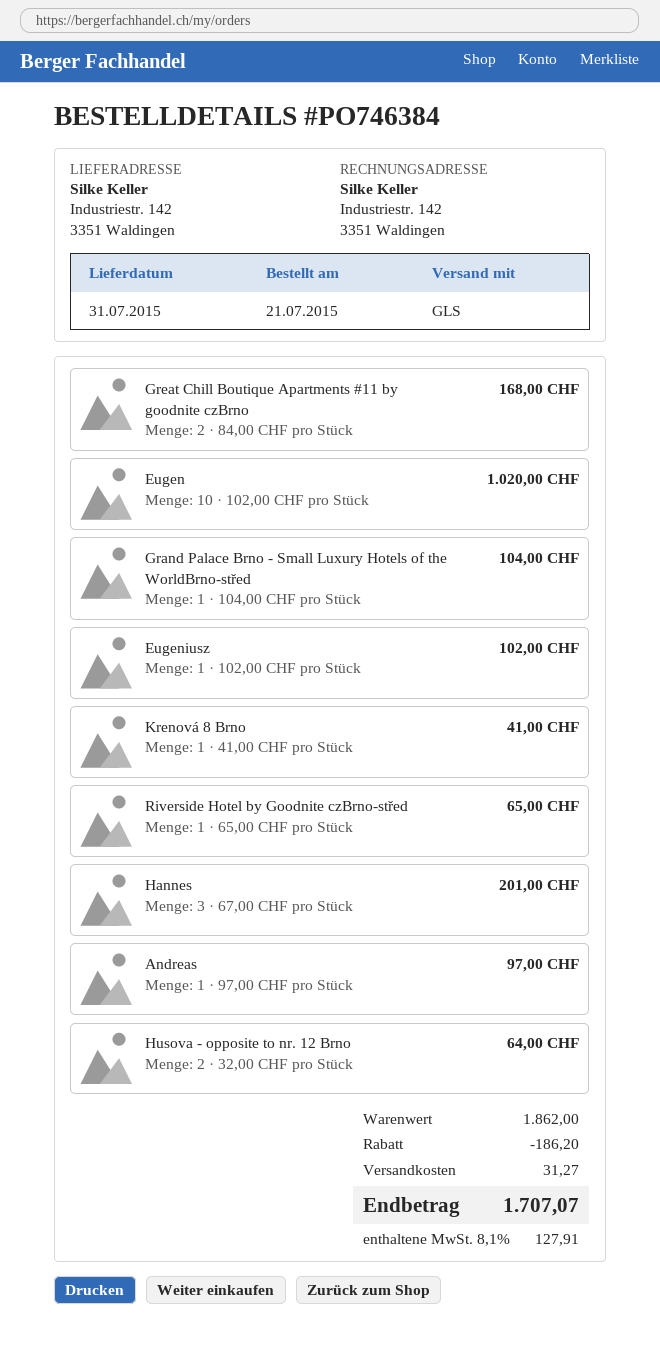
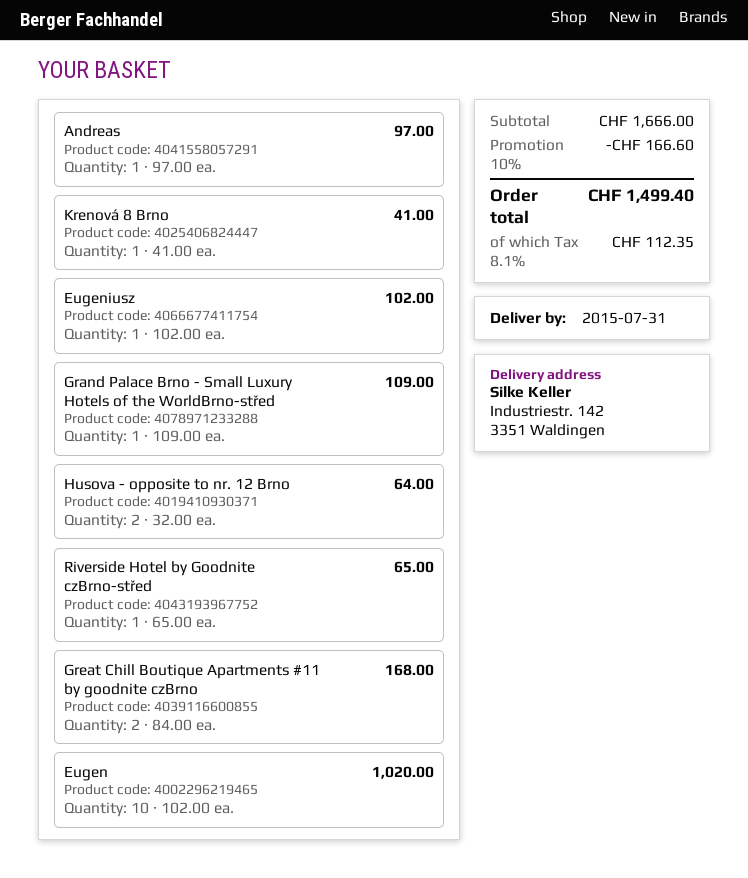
Grand Palace Brno - Small Luxury Hotels of the WorldBrno-střed: 1 x 104.00 = 104.00 -> 1 x 109.00 = 109.00
Hannes: 3 x 67.00 = 201.00 -> none
subtotal: 1862.00 -> 1666.00
discount: 186.20 -> 166.60
shipping: 31.27 -> none
tax: 8.1% = 127.91 -> 8.1% = 112.35
total: 1707.07 -> 1499.40

